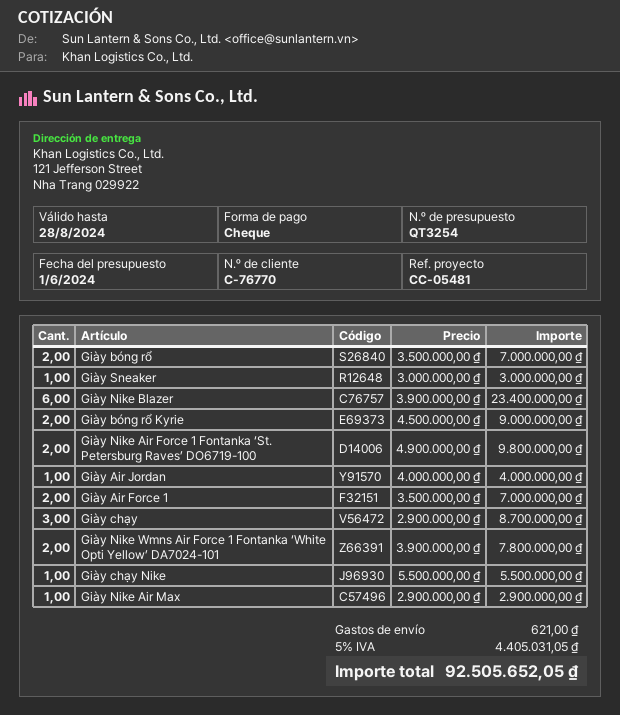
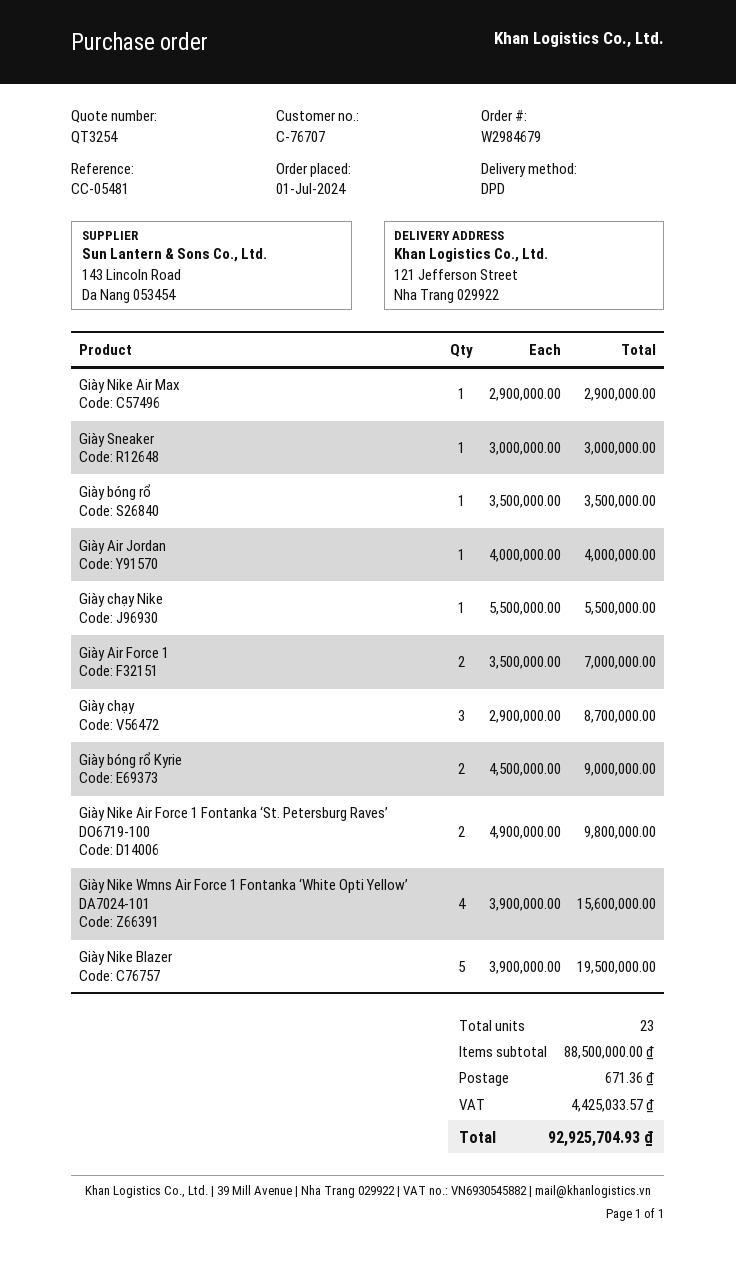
customer number: C-76770 -> C-76707
Giày bóng rổ: 2 x 3500000.00 = 7000000.00 -> 1 x 3500000.00 = 3500000.00
Giày Nike Blazer: 6 x 3900000.00 = 23400000.00 -> 5 x 3900000.00 = 19500000.00
Giày Nike Wmns Air Force 1 Fontanka ‘White Opti Yellow’ DA7024-101: 2 x 3900000.00 = 7800000.00 -> 4 x 3900000.00 = 15600000.00
shipping: 621.00 -> 671.36
tax: 4405031.05 -> 4425033.57
total: 92505652.05 -> 92925704.93

